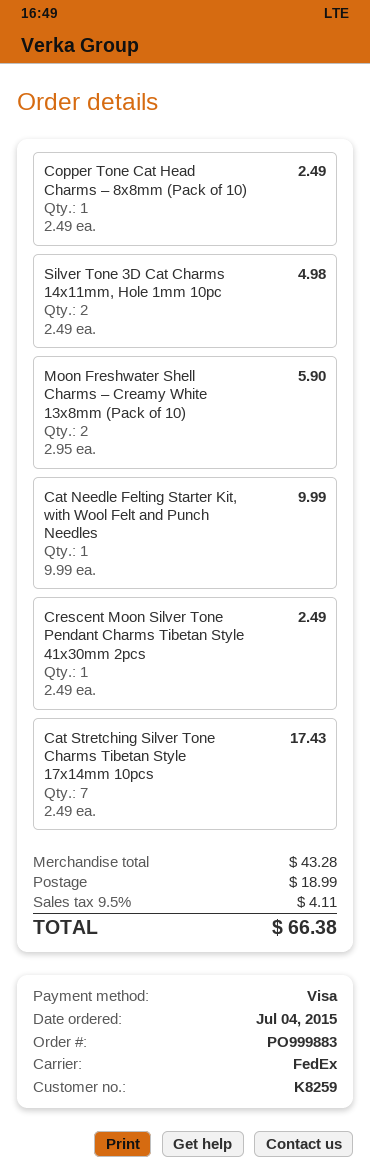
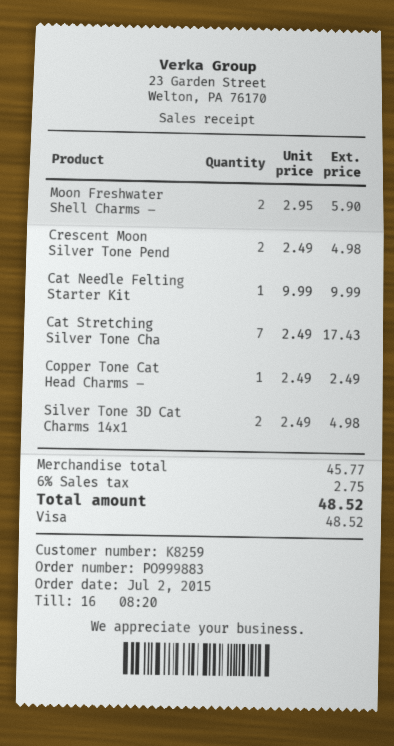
order date: 2015-07-04 -> 2015-07-02
Crescent Moon Silver Tone Pendant Charms Tibetan Style 41x30mm 2pcs: 1 x 2.49 = 2.49 -> 2 x 2.49 = 4.98
subtotal: 43.28 -> 45.77
shipping: 18.99 -> none
tax: 9.5% = 4.11 -> 6% = 2.75
total: 66.38 -> 48.52

